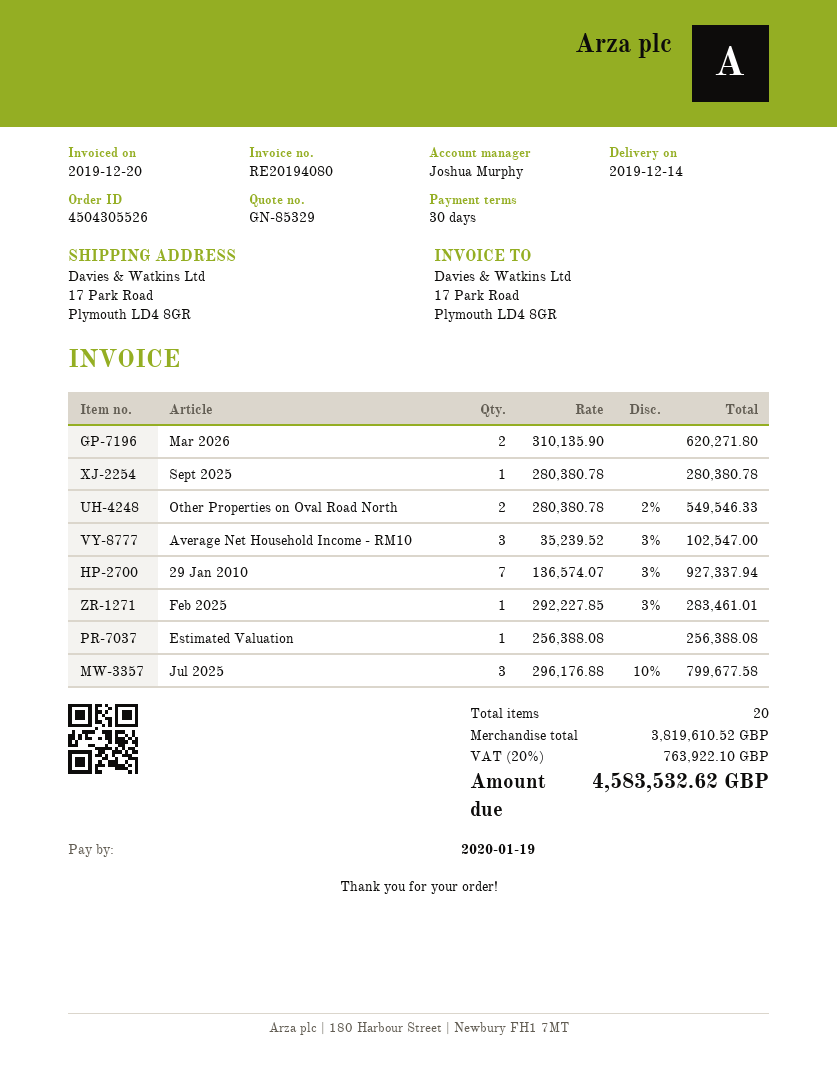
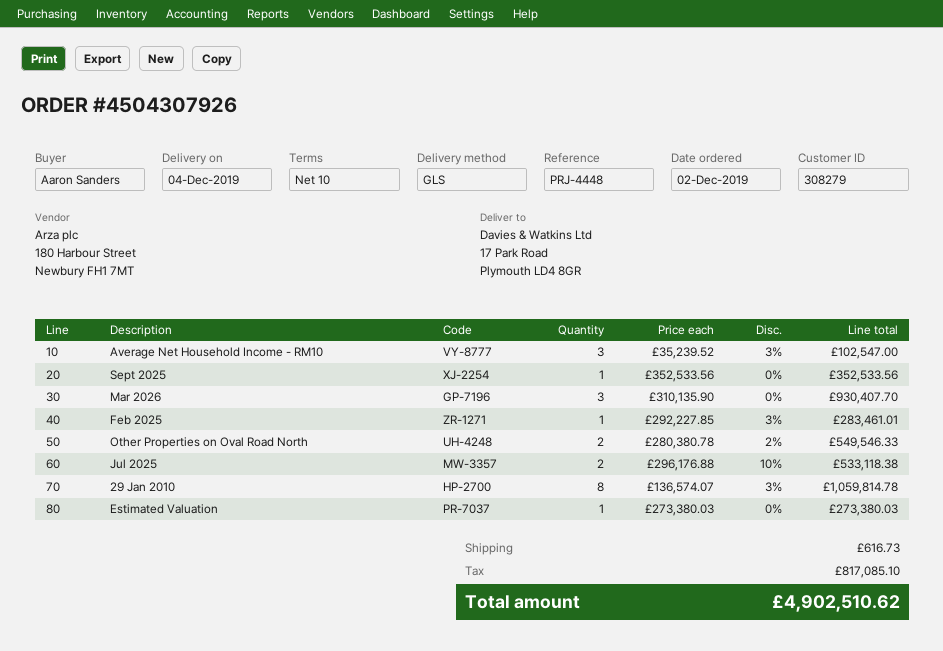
order number: 4504305526 -> 4504307926
delivery date: 2019-12-14 -> 2019-12-04
payment terms: 30 days -> 10 days
Mar 2026: 2 x 310135.90 = 620271.80 -> 3 x 310135.90 = 930407.70
Sept 2025: 1 x 280380.78 = 280380.78 -> 1 x 352533.56 = 352533.56
29 Jan 2010: 7 x 136574.07 - 3% = 927337.94 -> 8 x 136574.07 - 3% = 1059814.78
Estimated Valuation: 1 x 256388.08 = 256388.08 -> 1 x 273380.03 = 273380.03
Jul 2025: 3 x 296176.88 - 10% = 799677.58 -> 2 x 296176.88 - 10% = 533118.38
shipping: none -> 616.73
tax: 763922.10 -> 817085.10
total: 4583532.62 -> 4902510.62

